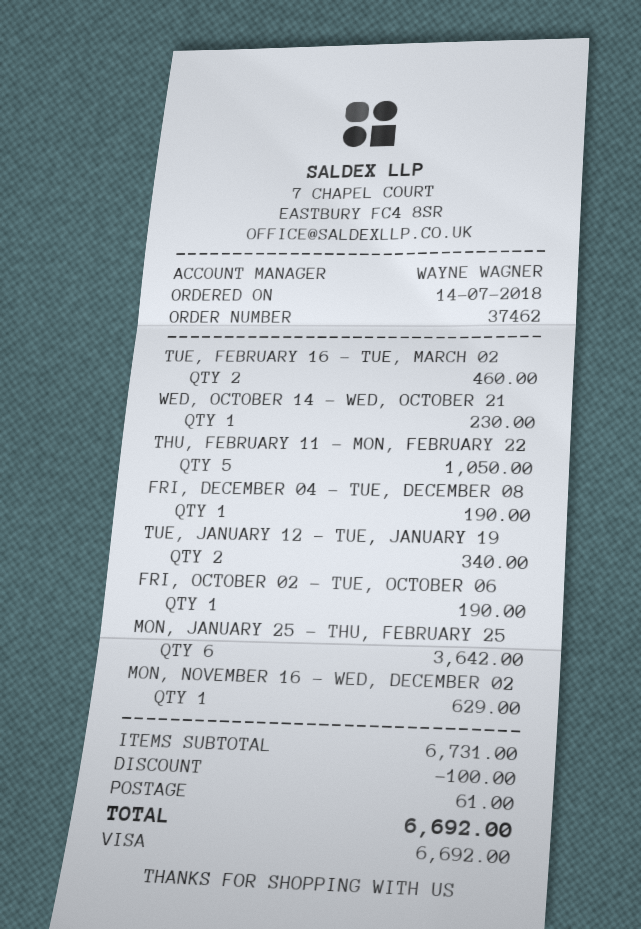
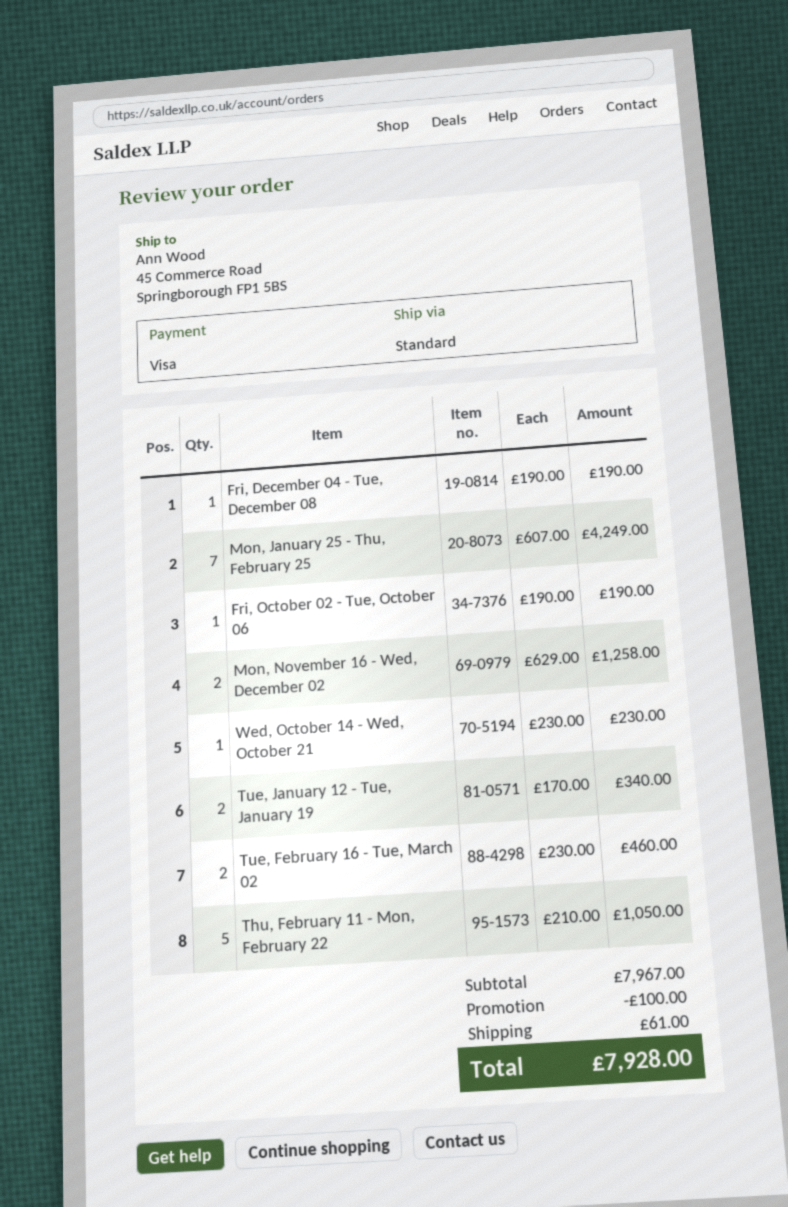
MON, JANUARY 25 - THU, FEBRUARY 25: 6 for 3642.00 -> 7 for 4249.00
MON, NOVEMBER 16 - WED, DECEMBER 02: 1 for 629.00 -> 2 for 1258.00
subtotal: 6731.00 -> 7967.00
total: 6692.00 -> 7928.00

